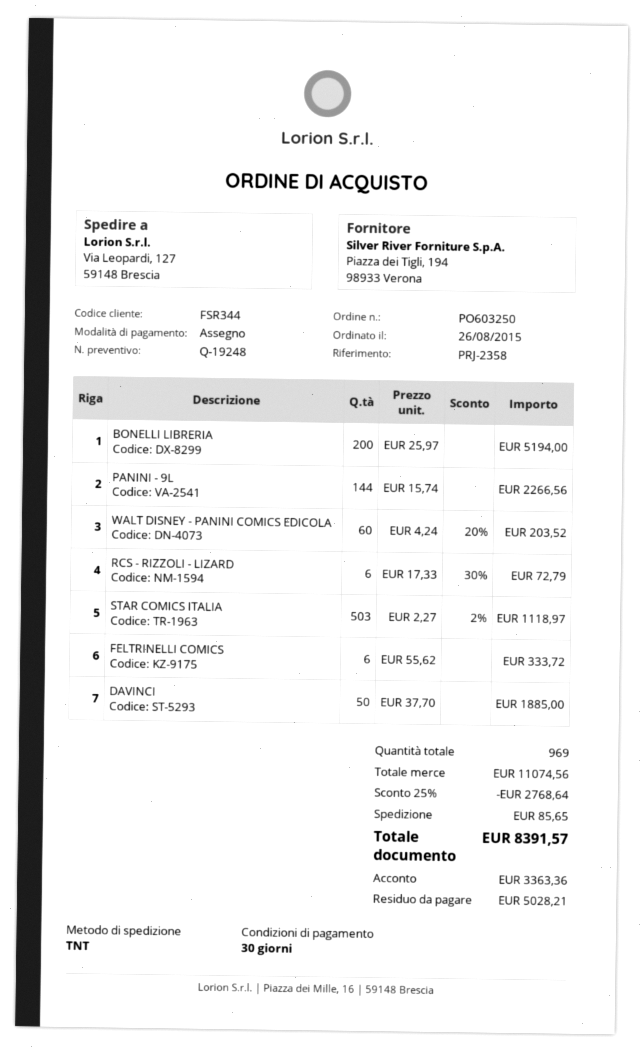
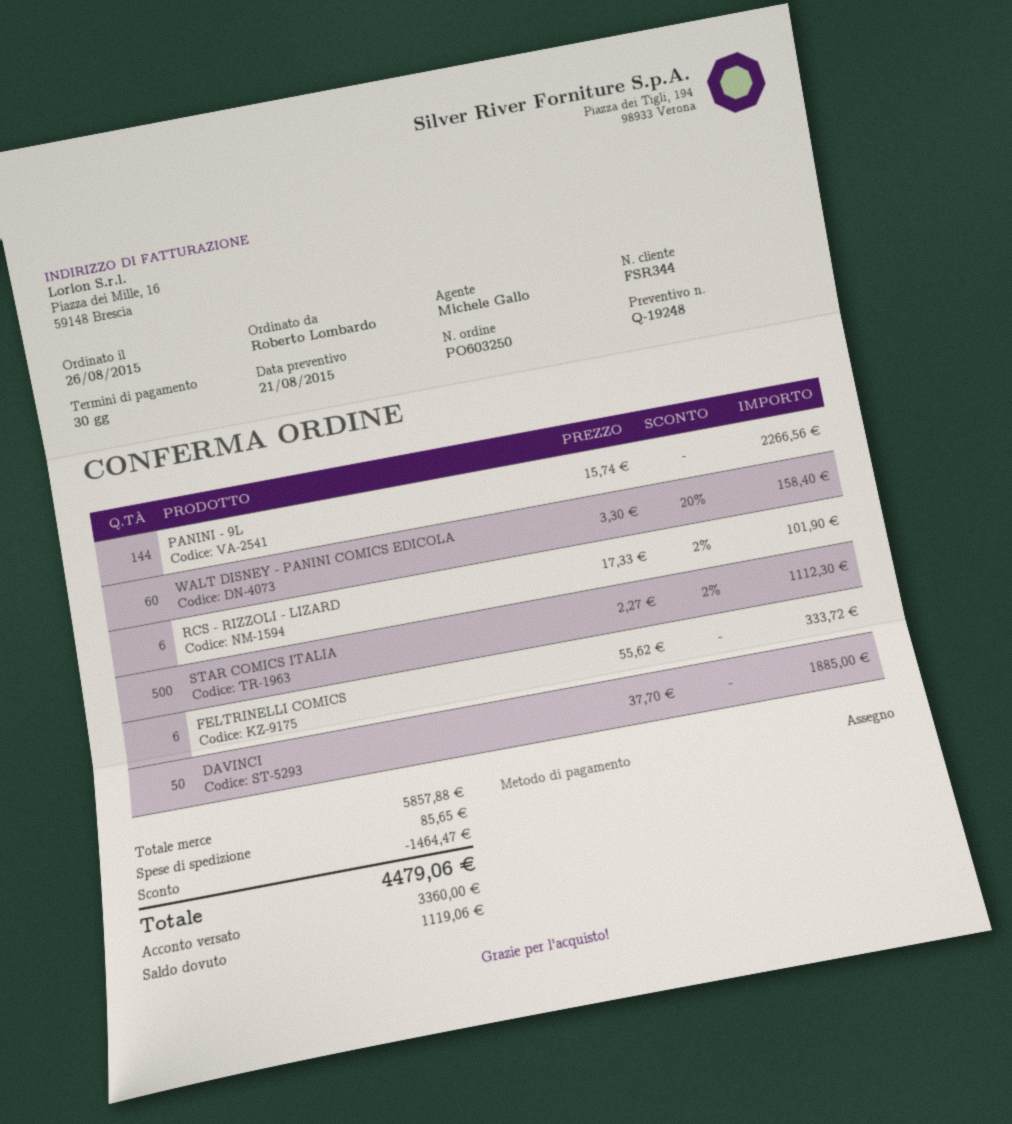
BONELLI LIBRERIA: 200 x 25.97 = 5194.00 -> none
WALT DISNEY - PANINI COMICS EDICOLA: 60 x 4.24 - 20% = 203.52 -> 60 x 3.30 - 20% = 158.40
RCS - RIZZOLI - LIZARD: 6 x 17.33 - 30% = 72.79 -> 6 x 17.33 - 2% = 101.90
STAR COMICS ITALIA: 503 x 2.27 - 2% = 1118.97 -> 500 x 2.27 - 2% = 1112.30
subtotal: 11074.56 -> 5857.88
discount: 2768.64 -> 1464.47
total: 8391.57 -> 4479.06
deposit: 3363.36 -> 3360.00
balance: 5028.21 -> 1119.06

